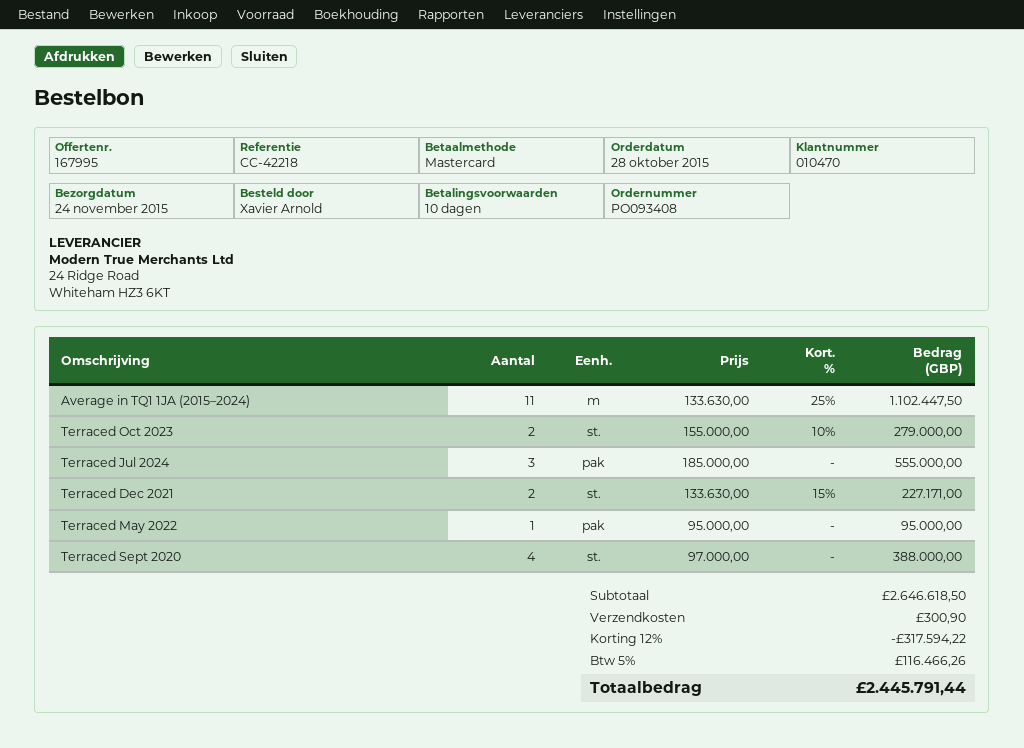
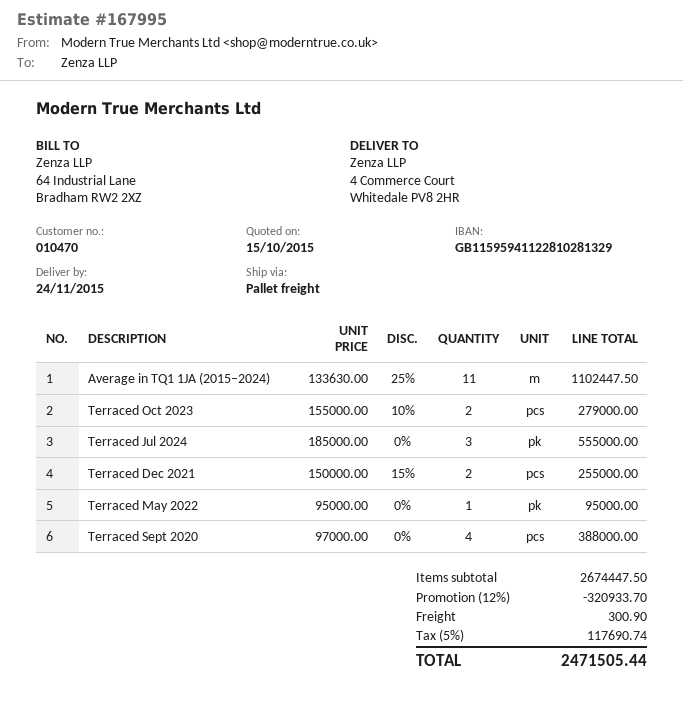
Terraced Dec 2021: 2 x 133630.00 - 15% = 227171.00 -> 2 x 150000.00 - 15% = 255000.00
subtotal: 2646618.50 -> 2674447.50
discount: 12% = 317594.22 -> 12% = 320933.70
tax: 5% = 116466.26 -> 5% = 117690.74
total: 2445791.44 -> 2471505.44

